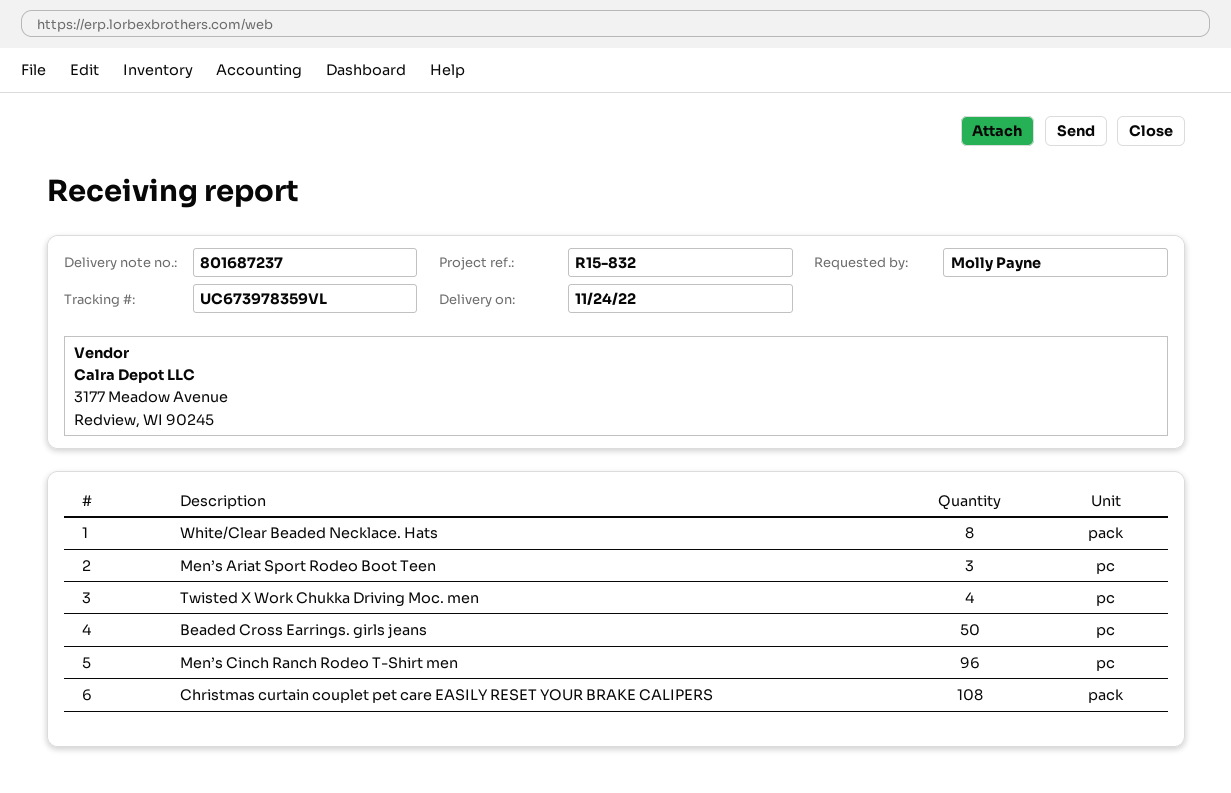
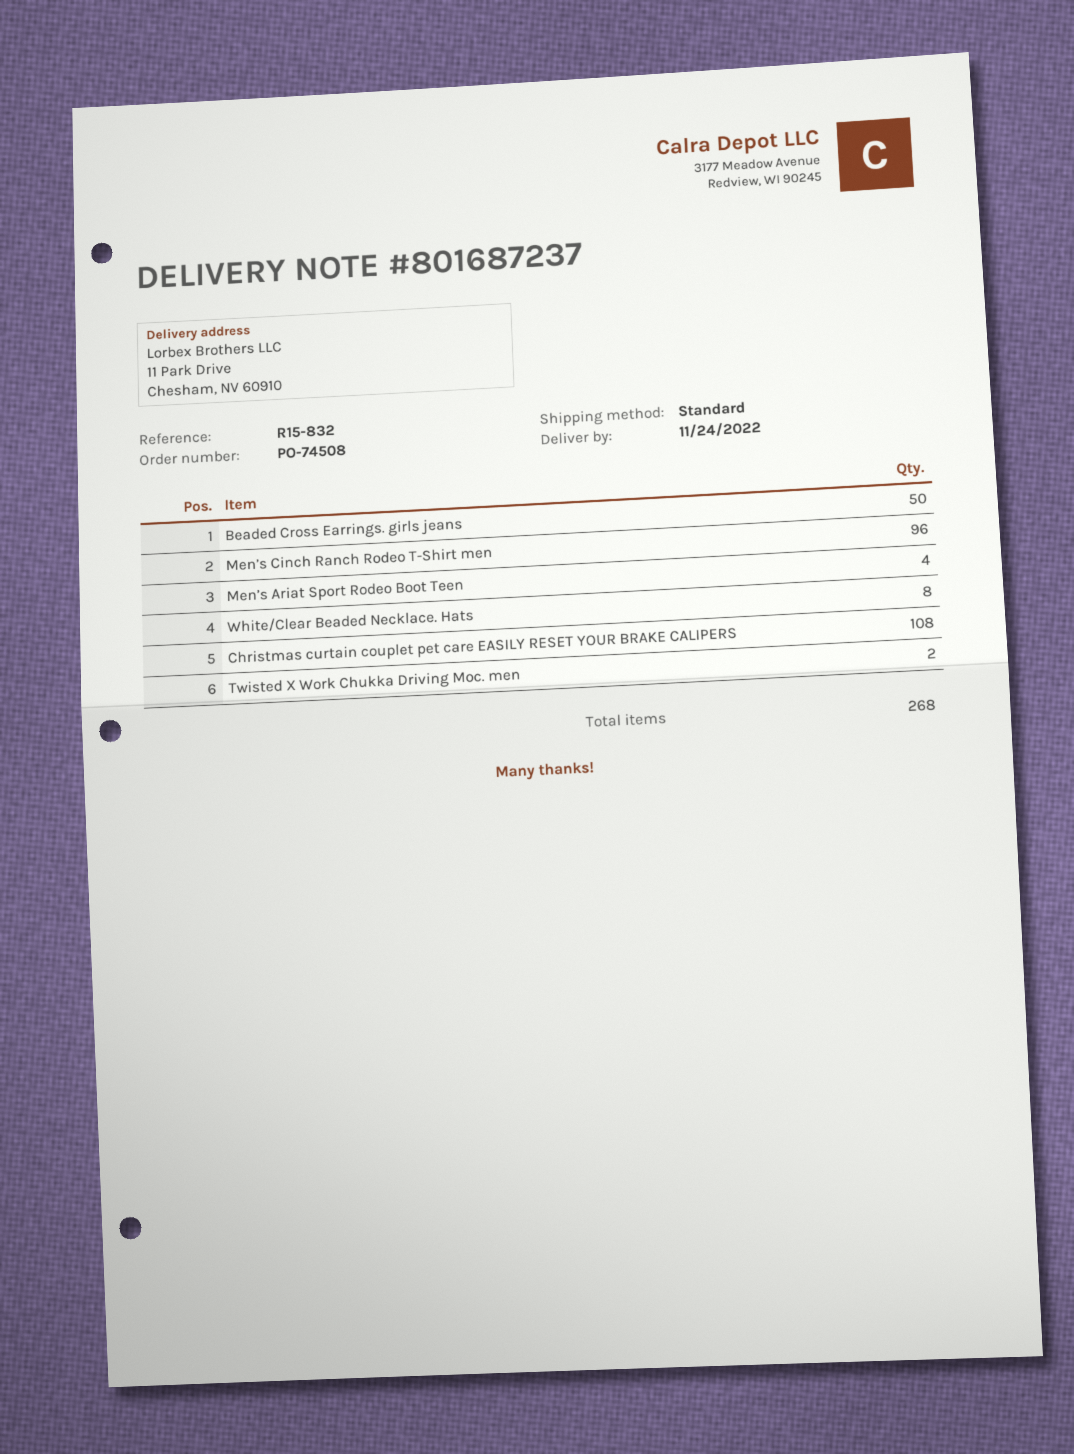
Men’s Ariat Sport Rodeo Boot Teen: 3 -> 4
Twisted X Work Chukka Driving Moc. men: 4 -> 2

